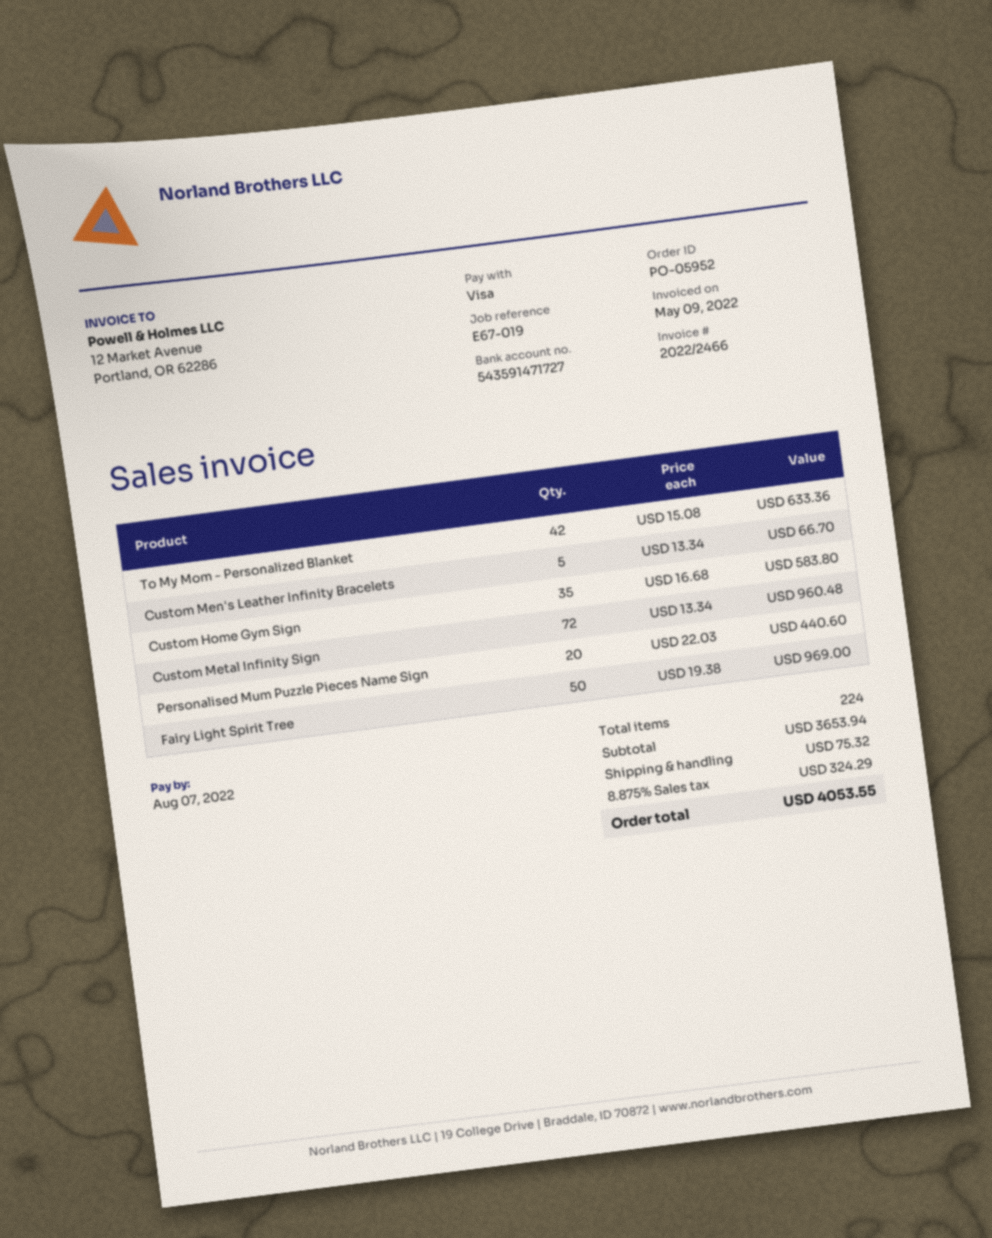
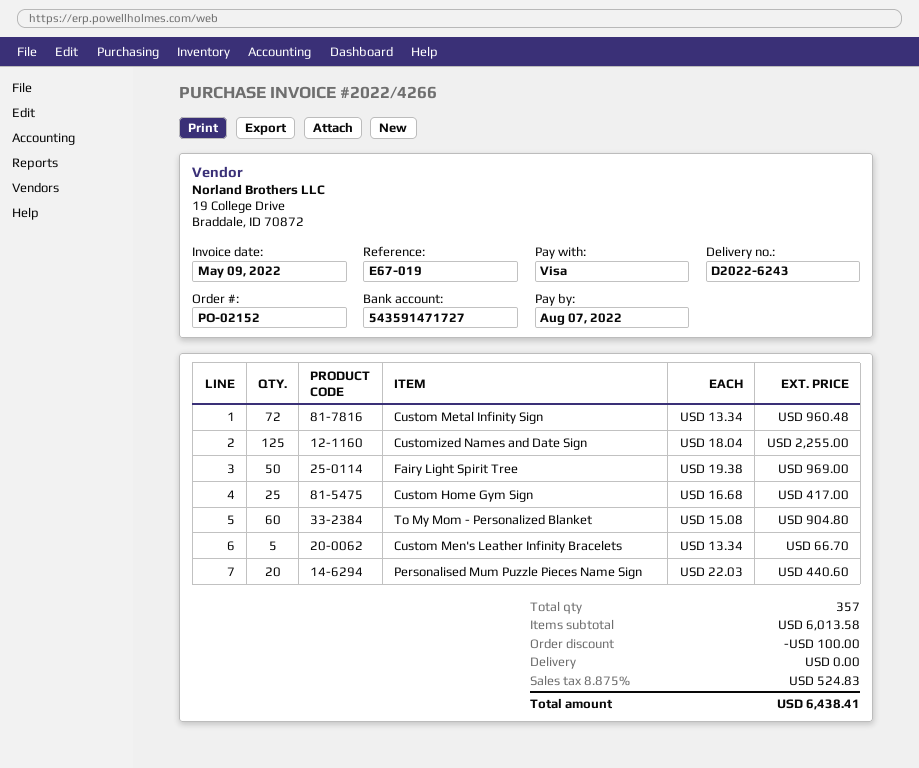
order number: PO-05952 -> PO-02152
invoice number: 2022/2466 -> 2022/4266
To My Mom - Personalized Blanket: 42 x 15.08 = 633.36 -> 60 x 15.08 = 904.80
Custom Home Gym Sign: 35 x 16.68 = 583.80 -> 25 x 16.68 = 417.00
Customized Names and Date Sign: none -> 125 x 18.04 = 2255.00
total quantity: 224 -> 357
subtotal: 3653.94 -> 6013.58
discount: none -> 100.00
shipping: 75.32 -> 0.00
tax: 8.875% = 324.29 -> 8.875% = 524.83
total: 4053.55 -> 6438.41

